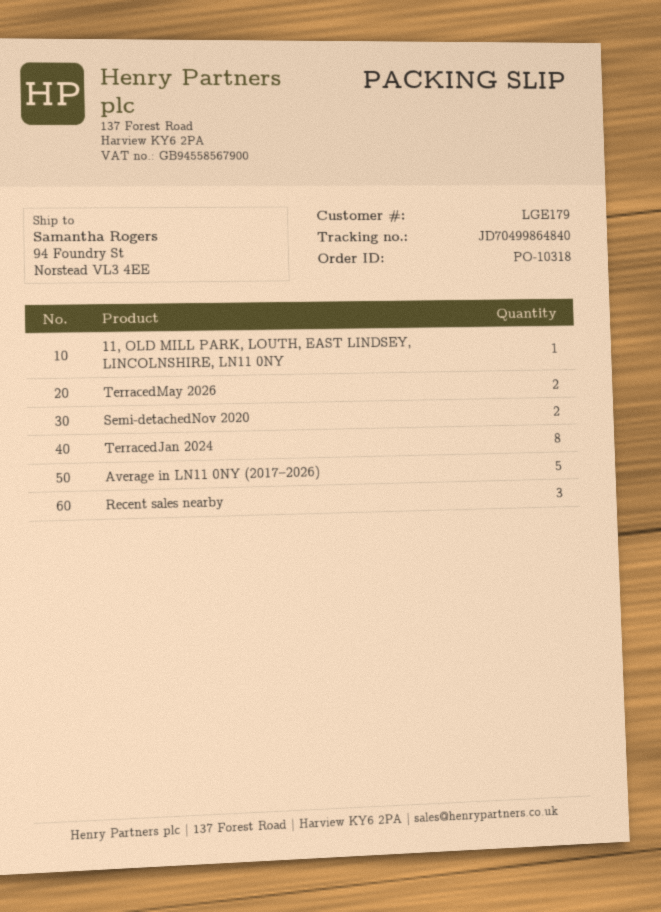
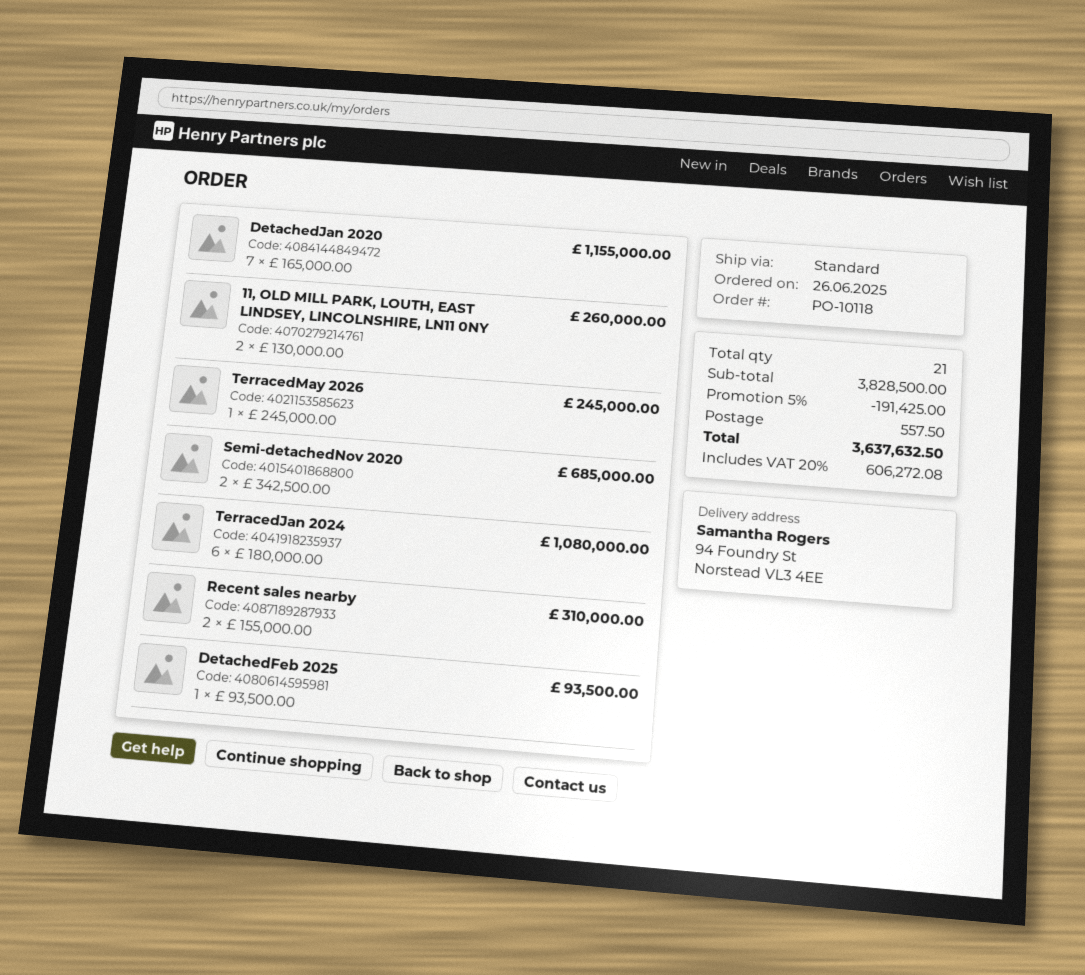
order number: PO-10318 -> PO-10118
11, OLD MILL PARK, LOUTH, EAST LINDSEY, LINCOLNSHIRE, LN11 0NY: 1 -> 2
TerracedMay 2026: 2 -> 1
TerracedJan 2024: 8 -> 6
Average in LN11 0NY (2017–2026): 5 -> none
Recent sales nearby: 3 -> 2
DetachedJan 2020: none -> 7
DetachedFeb 2025: none -> 1

